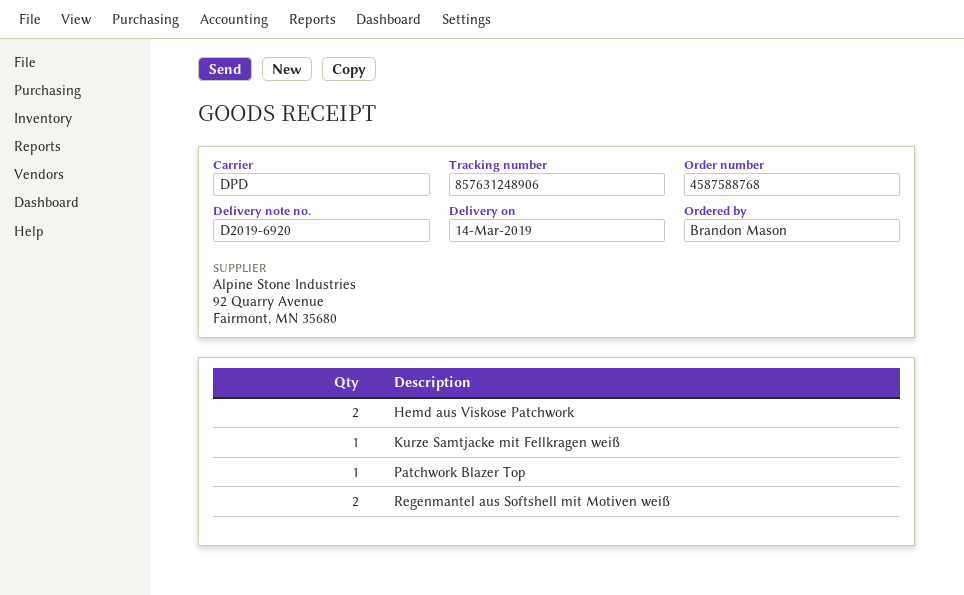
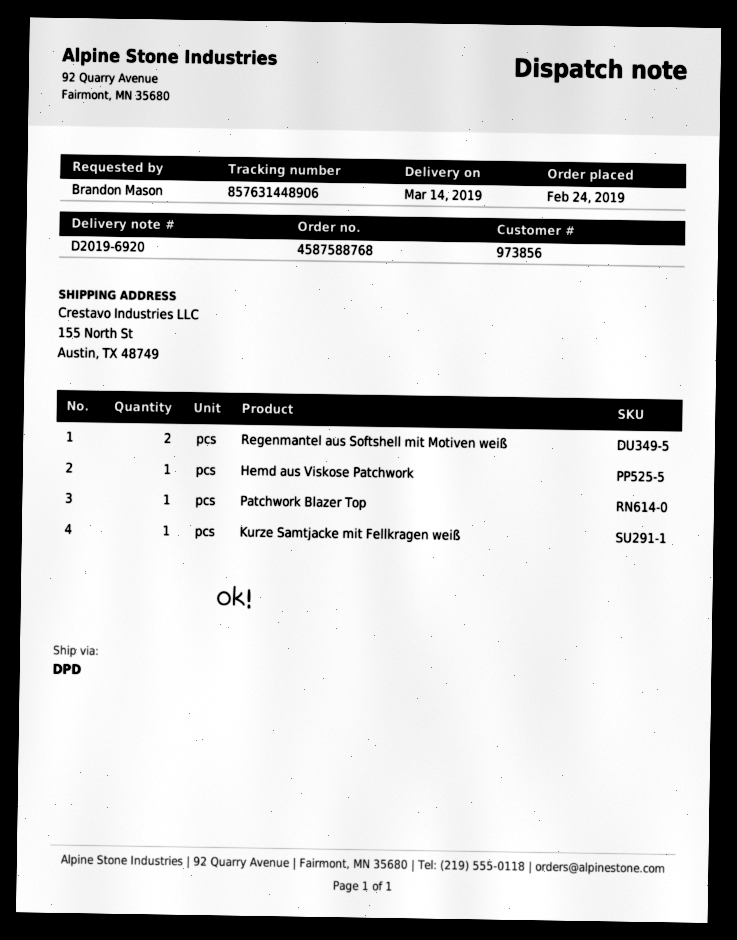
tracking number: 857631248906 -> 857631448906
Hemd aus Viskose Patchwork: 2 -> 1

